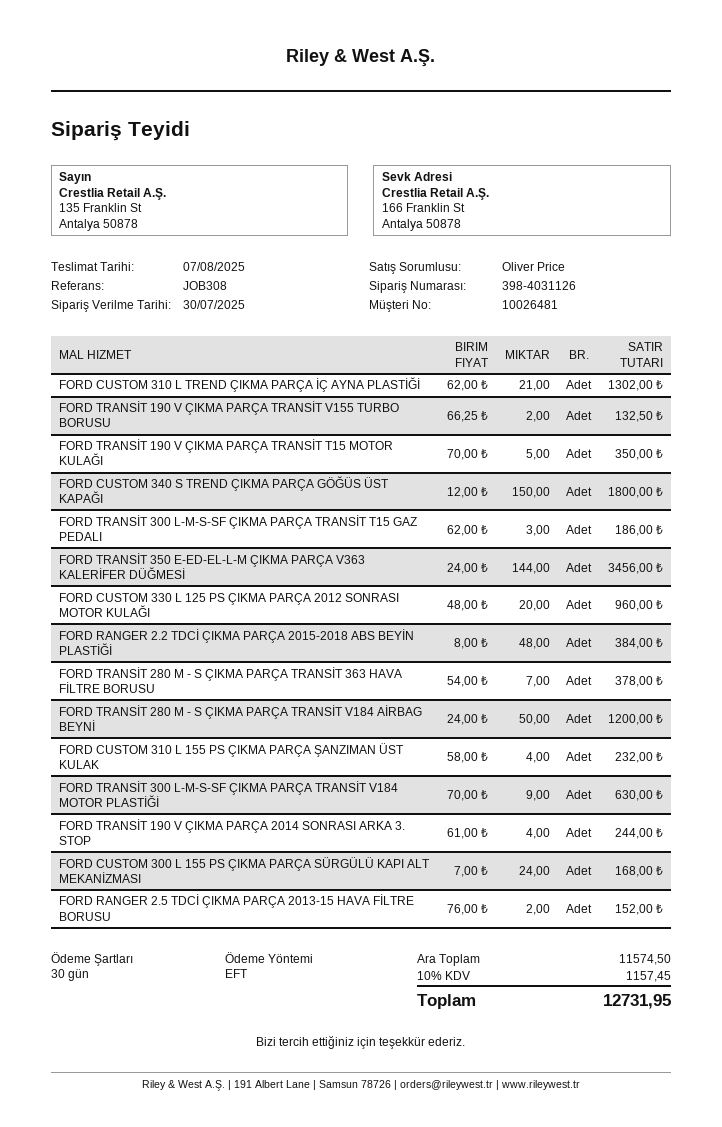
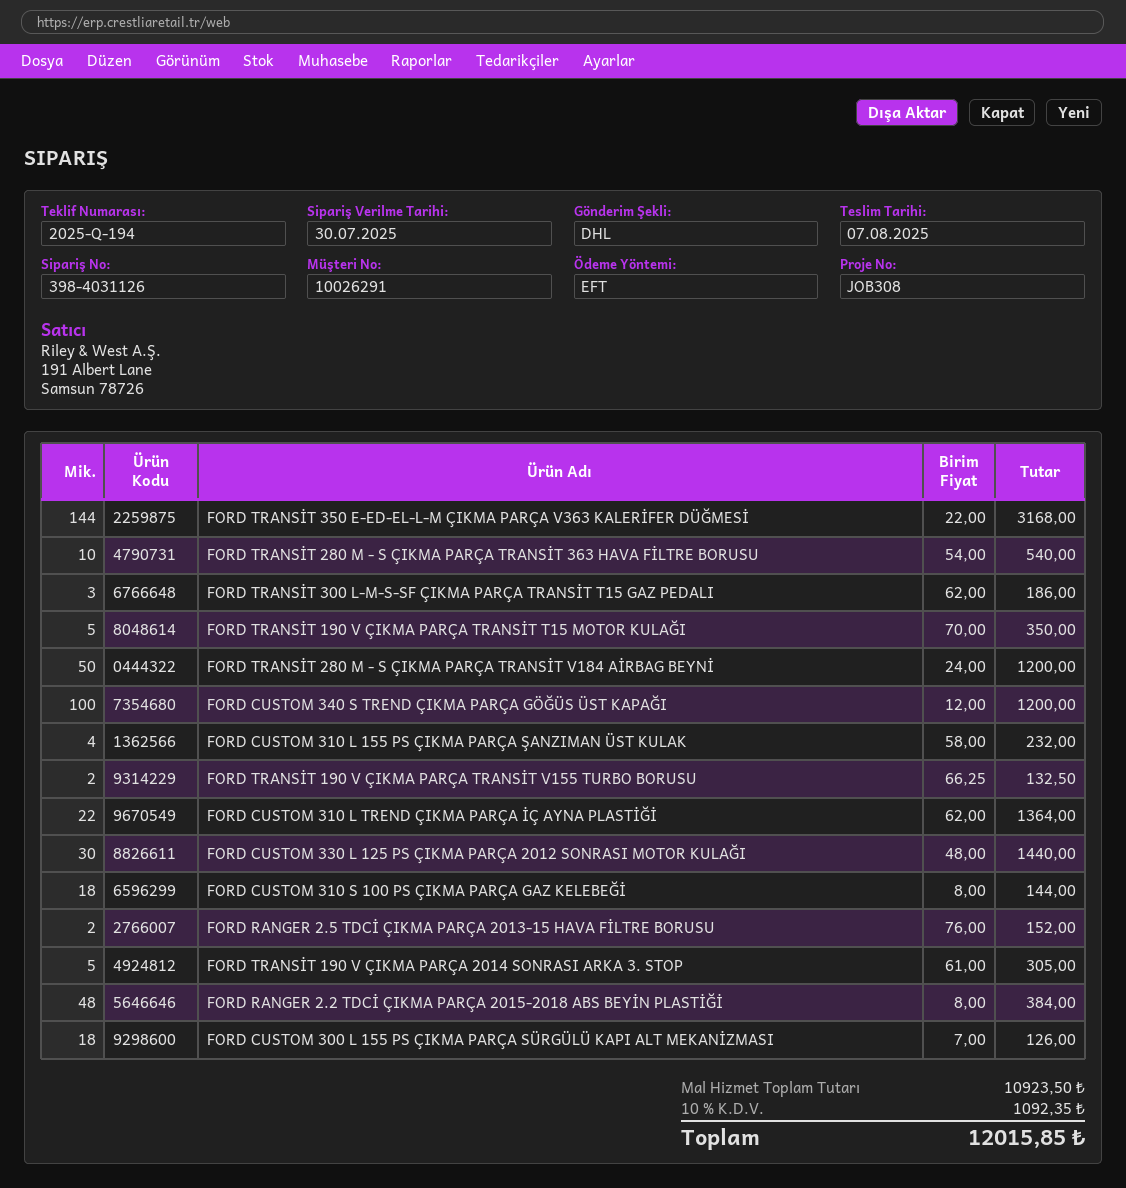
customer number: 10026481 -> 10026291
FORD CUSTOM 310 L TREND ÇIKMA PARÇA İÇ AYNA PLASTİĞİ: 21 x 62.00 = 1302.00 -> 22 x 62.00 = 1364.00
FORD CUSTOM 340 S TREND ÇIKMA PARÇA GÖĞÜS ÜST KAPAĞI: 150 x 12.00 = 1800.00 -> 100 x 12.00 = 1200.00
FORD TRANSİT 350 E-ED-EL-L-M ÇIKMA PARÇA V363 KALERİFER DÜĞMESİ: 144 x 24.00 = 3456.00 -> 144 x 22.00 = 3168.00
FORD CUSTOM 330 L 125 PS ÇIKMA PARÇA 2012 SONRASI MOTOR KULAĞI: 20 x 48.00 = 960.00 -> 30 x 48.00 = 1440.00
FORD TRANSİT 280 M - S ÇIKMA PARÇA TRANSİT 363 HAVA FİLTRE BORUSU: 7 x 54.00 = 378.00 -> 10 x 54.00 = 540.00
FORD TRANSİT 300 L-M-S-SF ÇIKMA PARÇA TRANSİT V184 MOTOR PLASTİĞİ: 9 x 70.00 = 630.00 -> none
FORD TRANSİT 190 V ÇIKMA PARÇA 2014 SONRASI ARKA 3. STOP: 4 x 61.00 = 244.00 -> 5 x 61.00 = 305.00
FORD CUSTOM 300 L 155 PS ÇIKMA PARÇA SÜRGÜLÜ KAPI ALT MEKANİZMASI: 24 x 7.00 = 168.00 -> 18 x 7.00 = 126.00
FORD CUSTOM 310 S 100 PS ÇIKMA PARÇA GAZ KELEBEĞİ: none -> 18 x 8.00 = 144.00
subtotal: 11574.50 -> 10923.50
tax: 10% = 1157.45 -> 10% = 1092.35
total: 12731.95 -> 12015.85

